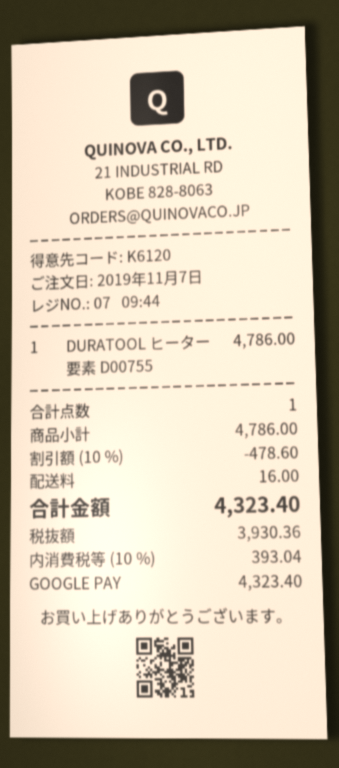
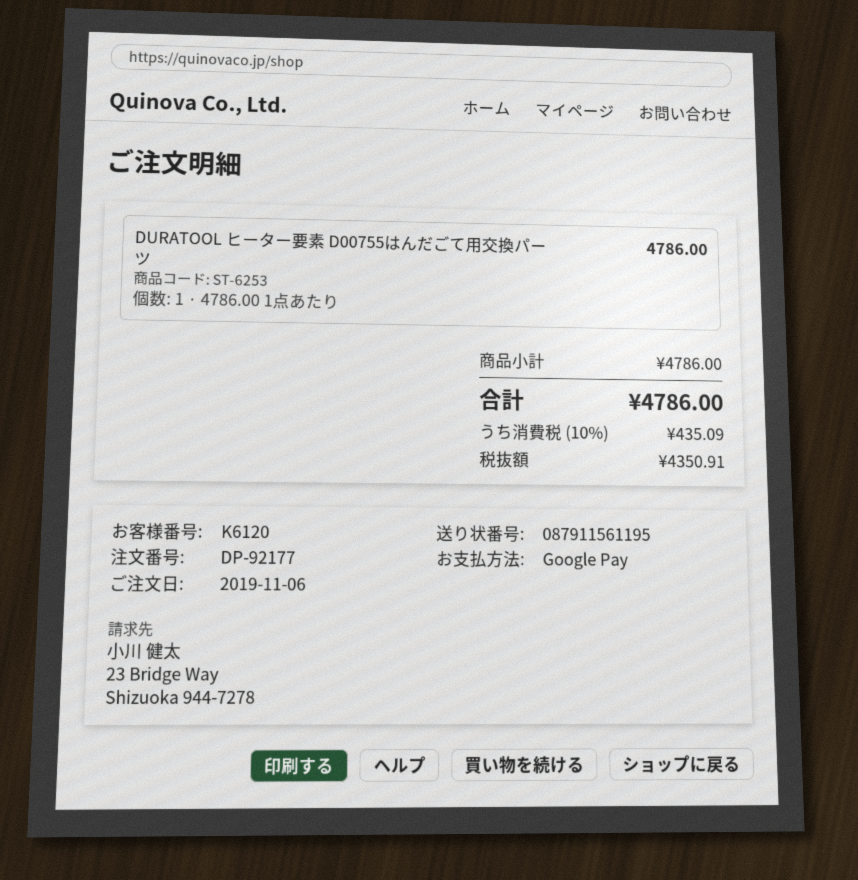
order date: 2019-11-07 -> 2019-11-06
discount: 10% = 478.60 -> none
shipping: 16.00 -> none
net: 3930.36 -> 4350.91
tax: 10% = 393.04 -> 10% = 435.09
total: 4323.40 -> 4786.00

